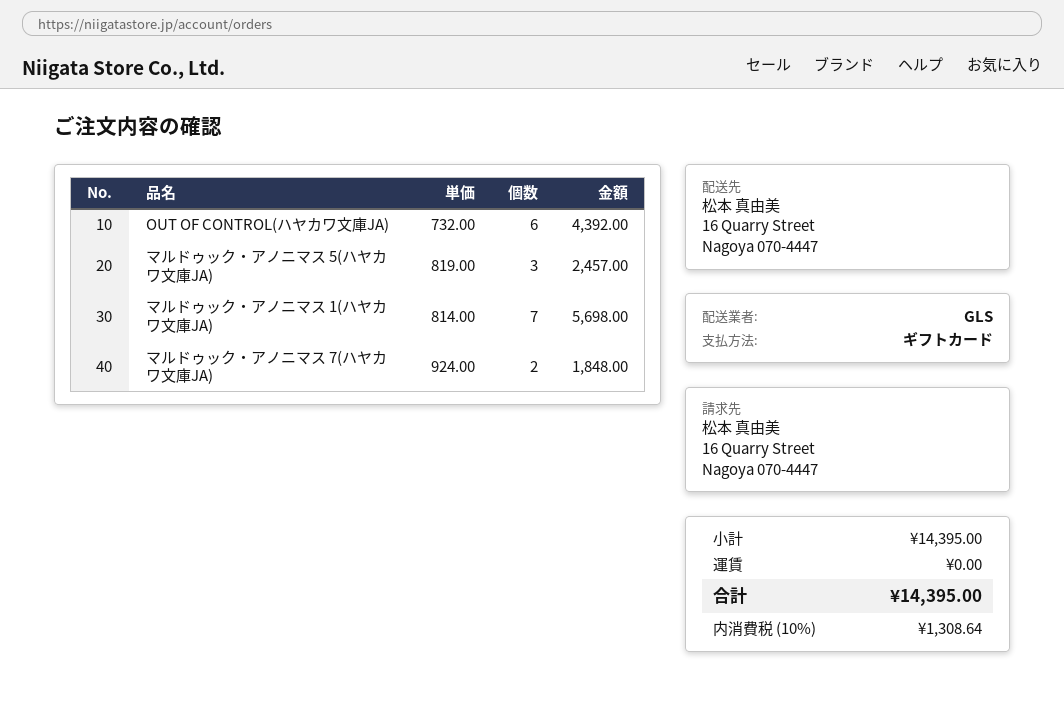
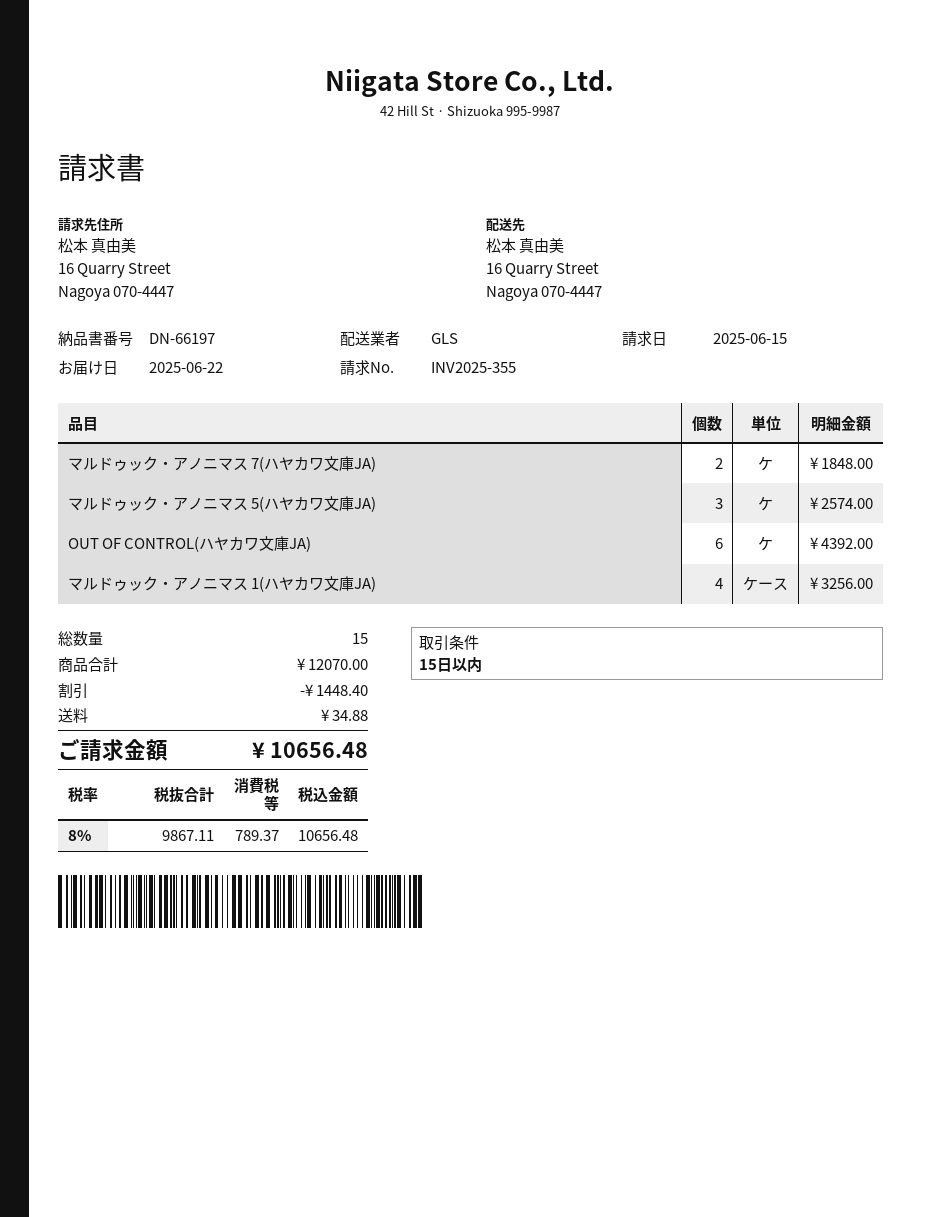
マルドゥック・アノニマス 5(ハヤカワ文庫JA): 3 for 2457.00 -> 3 for 2574.00
マルドゥック・アノニマス 1(ハヤカワ文庫JA): 7 for 5698.00 -> 4 for 3256.00
subtotal: 14395.00 -> 12070.00
discount: none -> 1448.40
shipping: 0.00 -> 34.88
tax: 10% = 1308.64 -> 8% = 789.37
total: 14395.00 -> 10656.48

